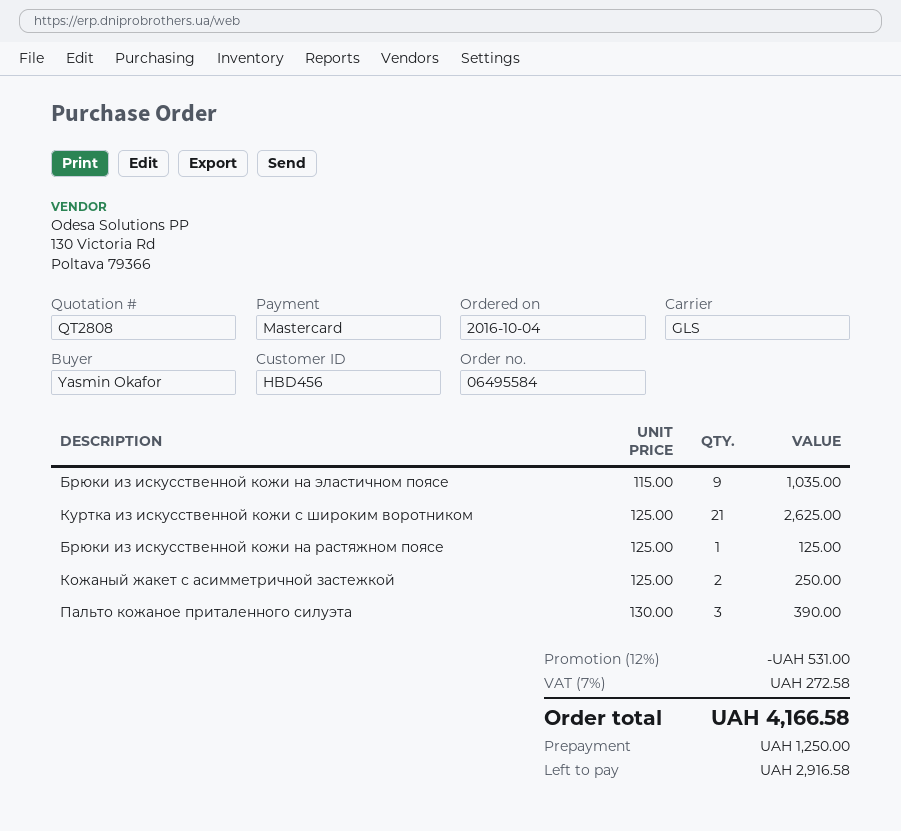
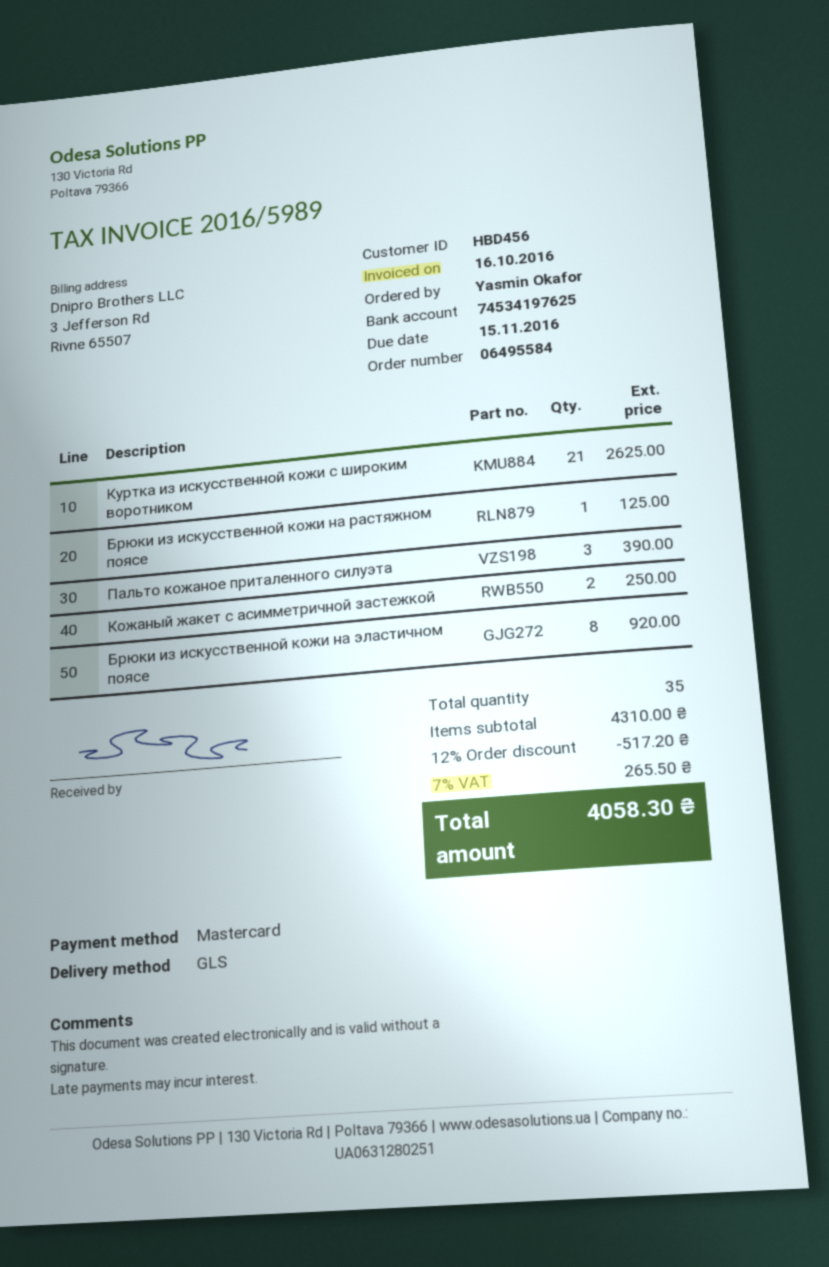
Брюки из искусственной кожи на эластичном поясе: 9 for 1035.00 -> 8 for 920.00
discount: 12% = 531.00 -> 12% = 517.20
tax: 7% = 272.58 -> 7% = 265.50
total: 4166.58 -> 4058.30

